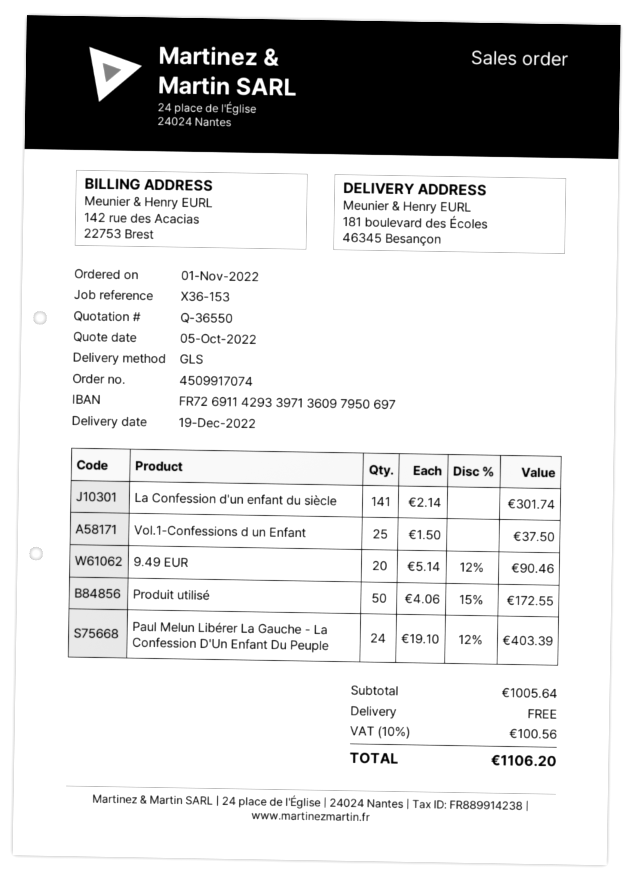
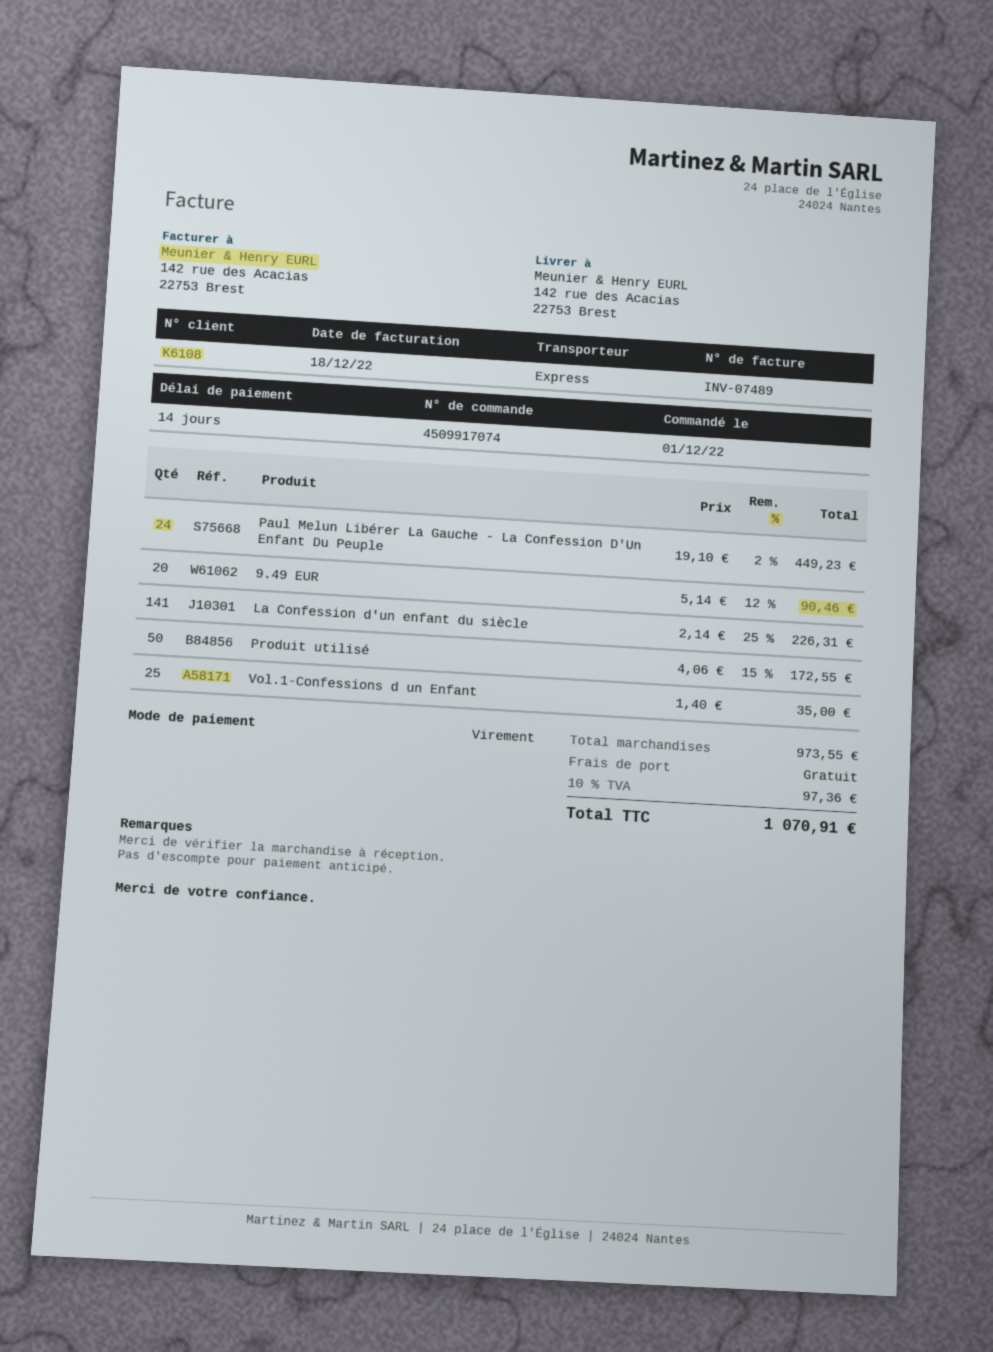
order date: 2022-11-01 -> 2022-12-01
shipping method: GLS -> express
ship to: 181 boulevard des Écoles, 46345 Besançon -> 142 rue des Acacias, 22753 Brest
La Confession d'un enfant du siècle: 141 x 2.14 = 301.74 -> 141 x 2.14 - 25% = 226.31
Vol.1-Confessions d un Enfant: 25 x 1.50 = 37.50 -> 25 x 1.40 = 35.00
Paul Melun Libérer La Gauche - La Confession D'Un Enfant Du Peuple: 24 x 19.10 - 12% = 403.39 -> 24 x 19.10 - 2% = 449.23
subtotal: 1005.64 -> 973.55
tax: 10% = 100.56 -> 10% = 97.36
total: 1106.20 -> 1070.91

